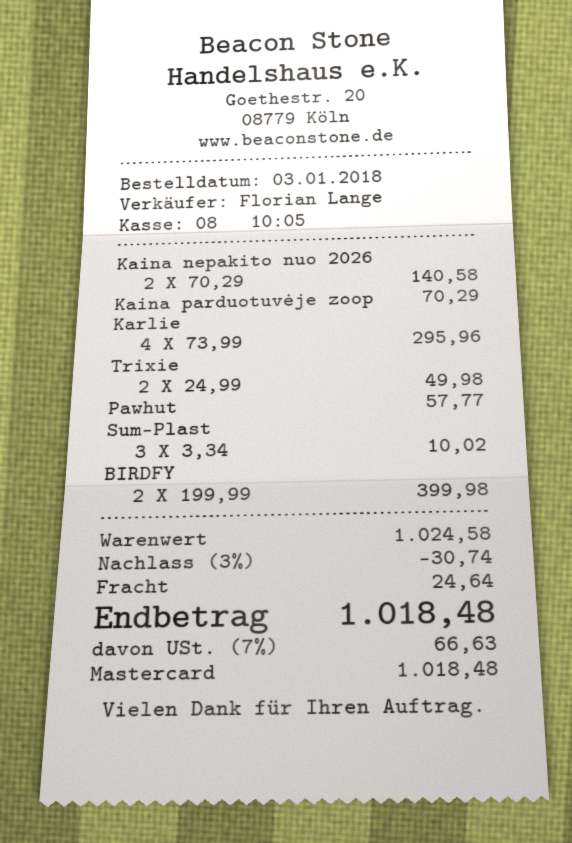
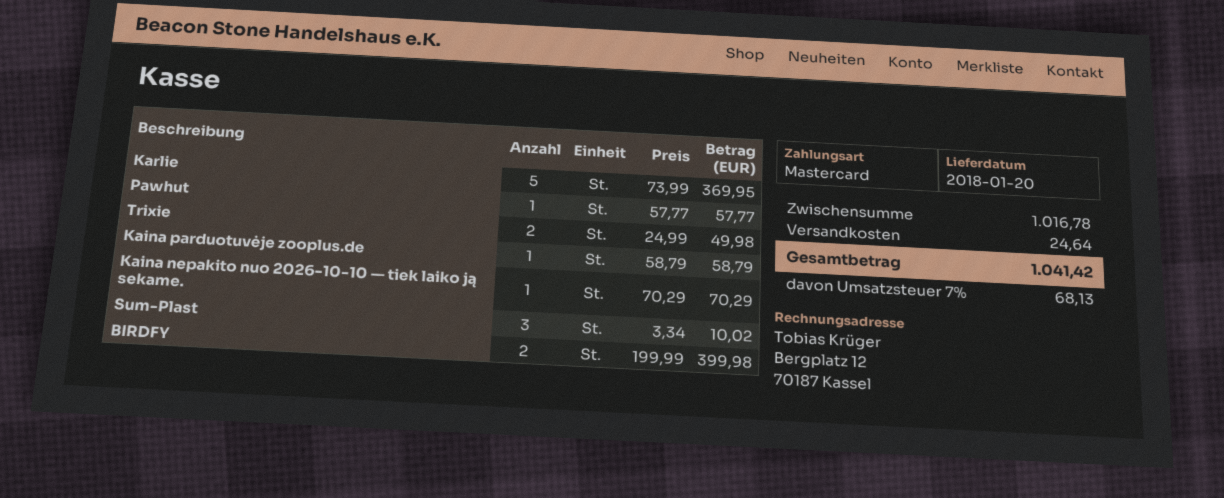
Kaina nepakito nuo 2026: 2 x 70.29 = 140.58 -> 1 x 70.29 = 70.29
Kaina parduotuvėje zoop: 1 x 70.29 = 70.29 -> 1 x 58.79 = 58.79
Karlie: 4 x 73.99 = 295.96 -> 5 x 73.99 = 369.95
subtotal: 1024.58 -> 1016.78
discount: 3% = 30.74 -> none
tax: 7% = 66.63 -> 7% = 68.13
total: 1018.48 -> 1041.42

